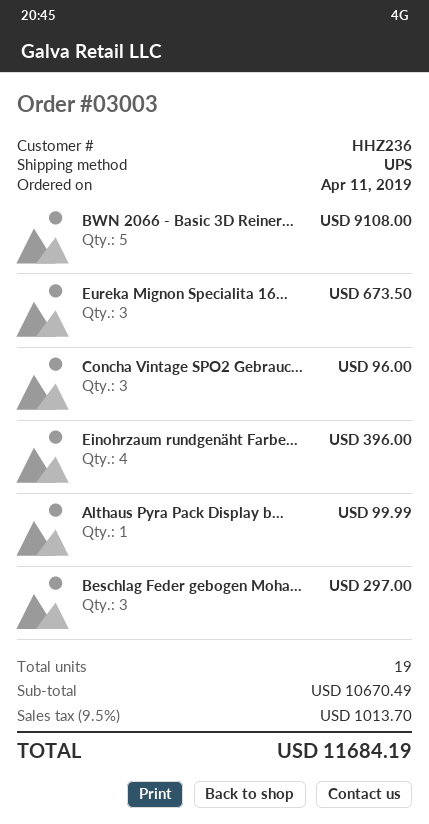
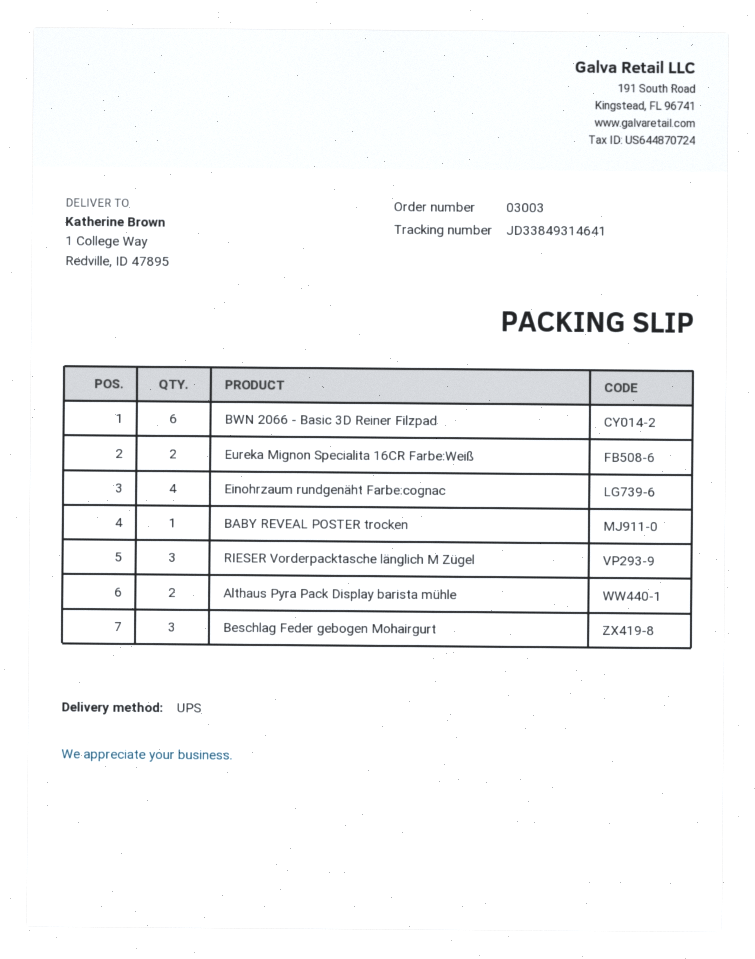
BWN 2066 - Basic 3D Reiner...: 5 -> 6
Eureka Mignon Specialita 16...: 3 -> 2
Concha Vintage SPO2 Gebrauc...: 3 -> none
Althaus Pyra Pack Display b...: 1 -> 2
BABY REVEAL POSTER trocken: none -> 1
RIESER Vorderpacktasche länglich M Zügel: none -> 3

